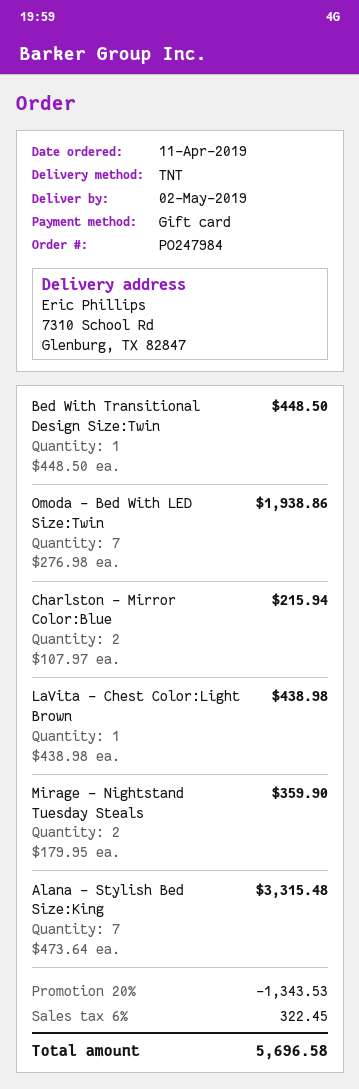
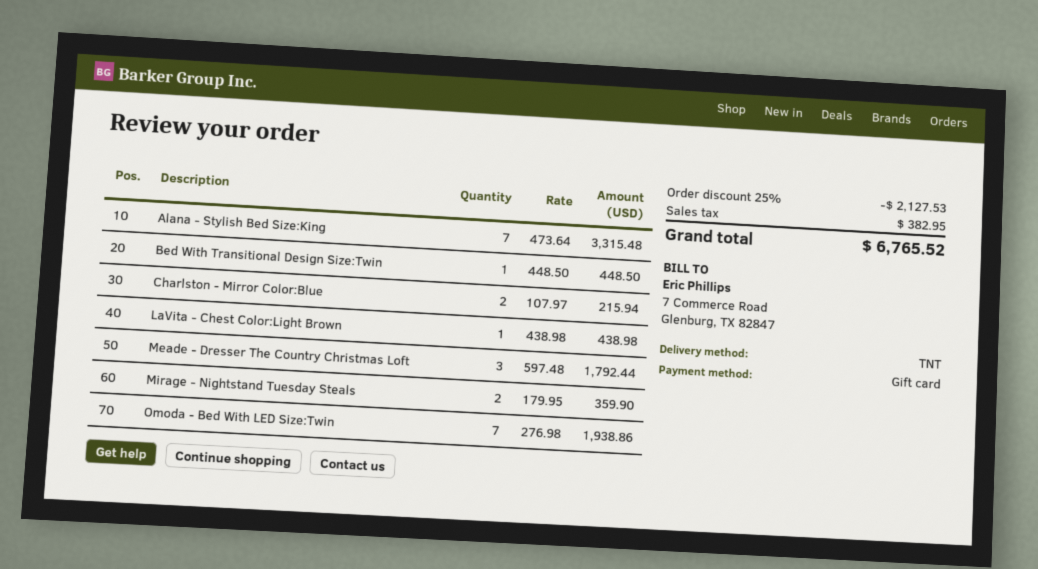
Meade - Dresser The Country Christmas Loft: none -> 3 x 597.48 = 1792.44
discount: 20% = 1343.53 -> 25% = 2127.53
tax: 322.45 -> 382.95
total: 5696.58 -> 6765.52

